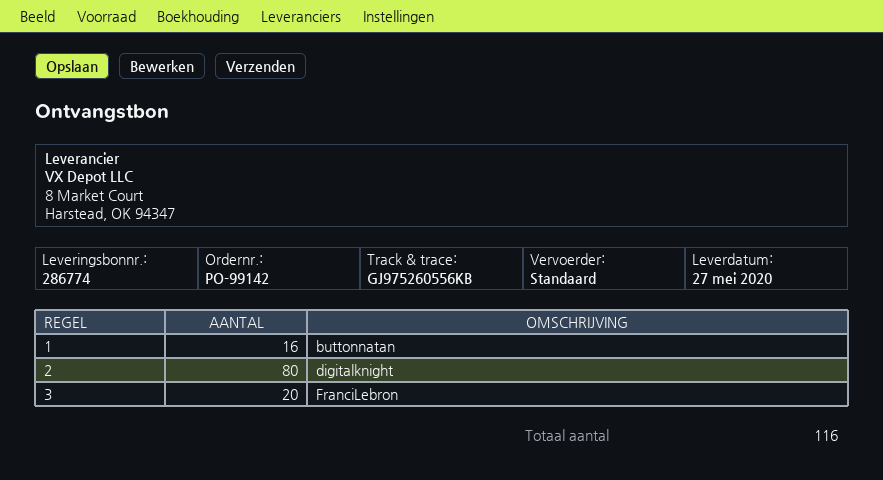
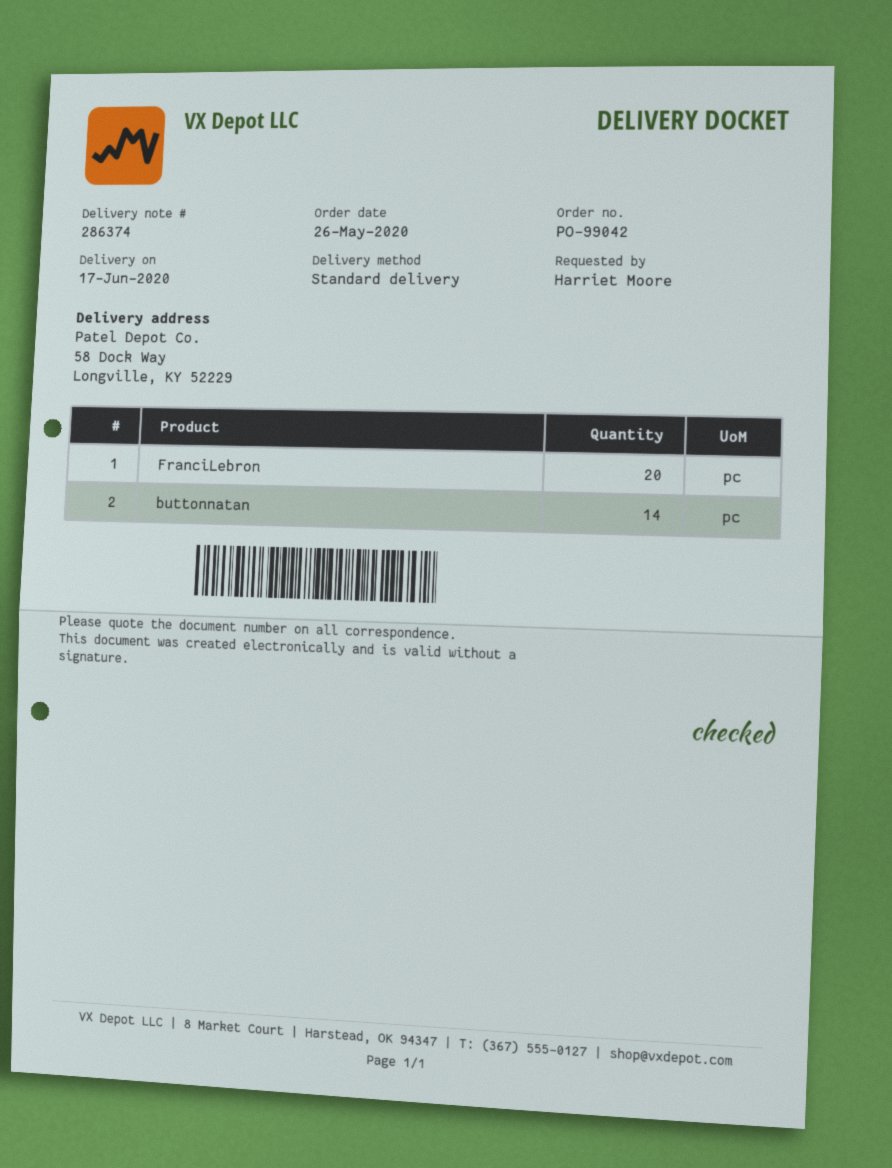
order number: PO-99142 -> PO-99042
delivery note number: 286774 -> 286374
delivery date: 2020-05-27 -> 2020-06-17
buttonnatan: 16 -> 14
digitalknight: 80 -> none

